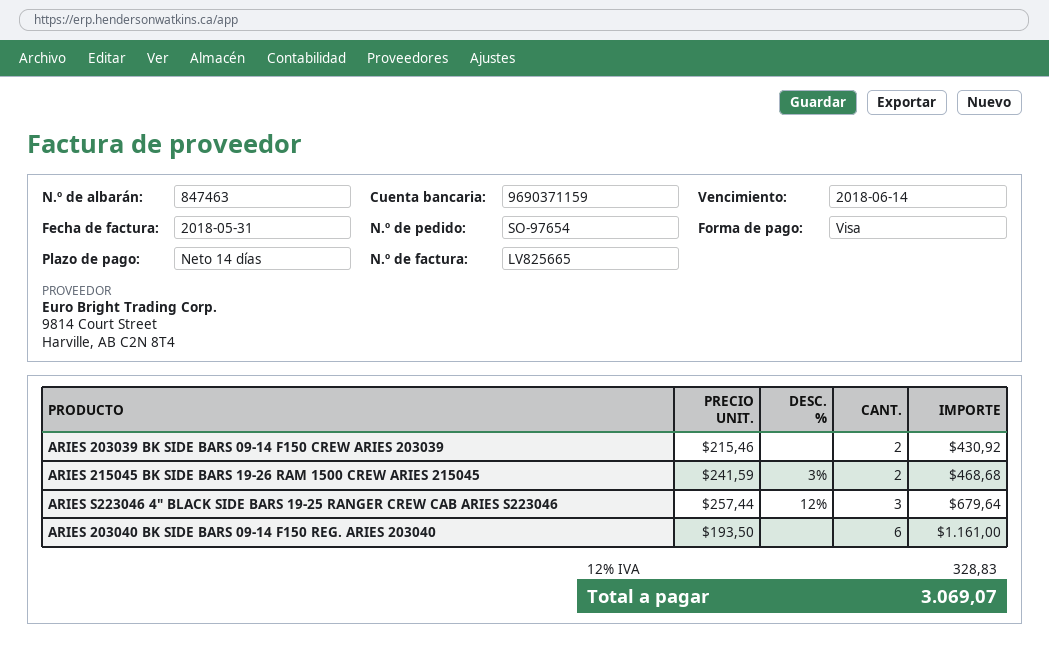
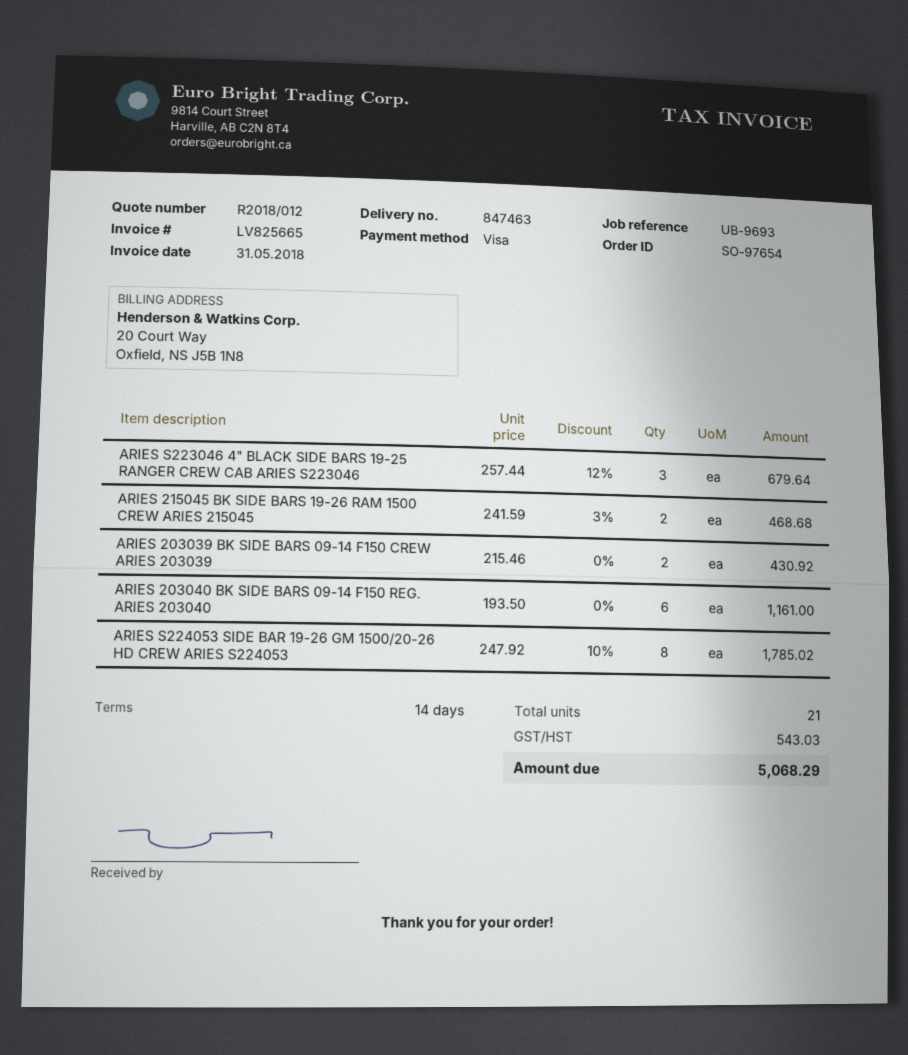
ARIES S224053 SIDE BAR 19-26 GM 1500/20-26 HD CREW ARIES S224053: none -> 8 x 247.92 - 10% = 1785.02
tax: 328.83 -> 543.03
total: 3069.07 -> 5068.29

